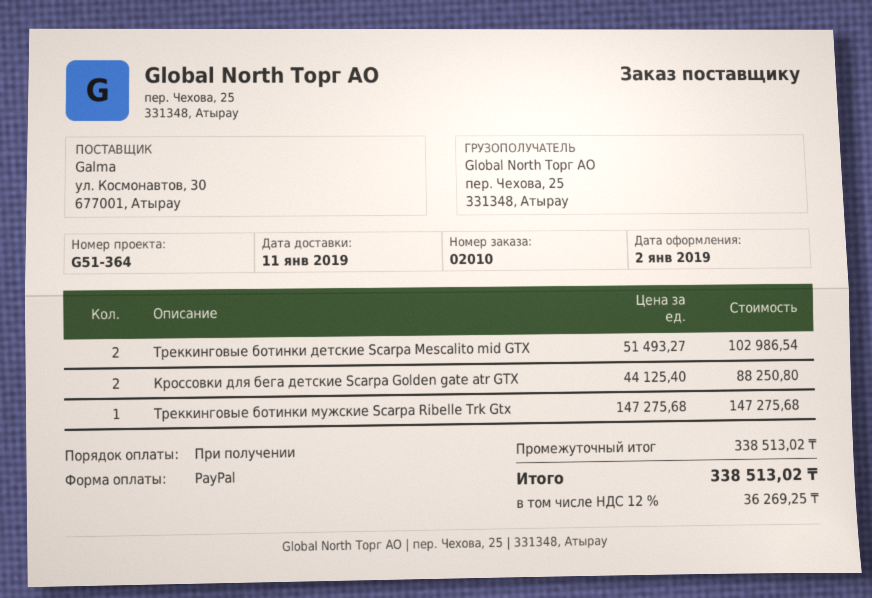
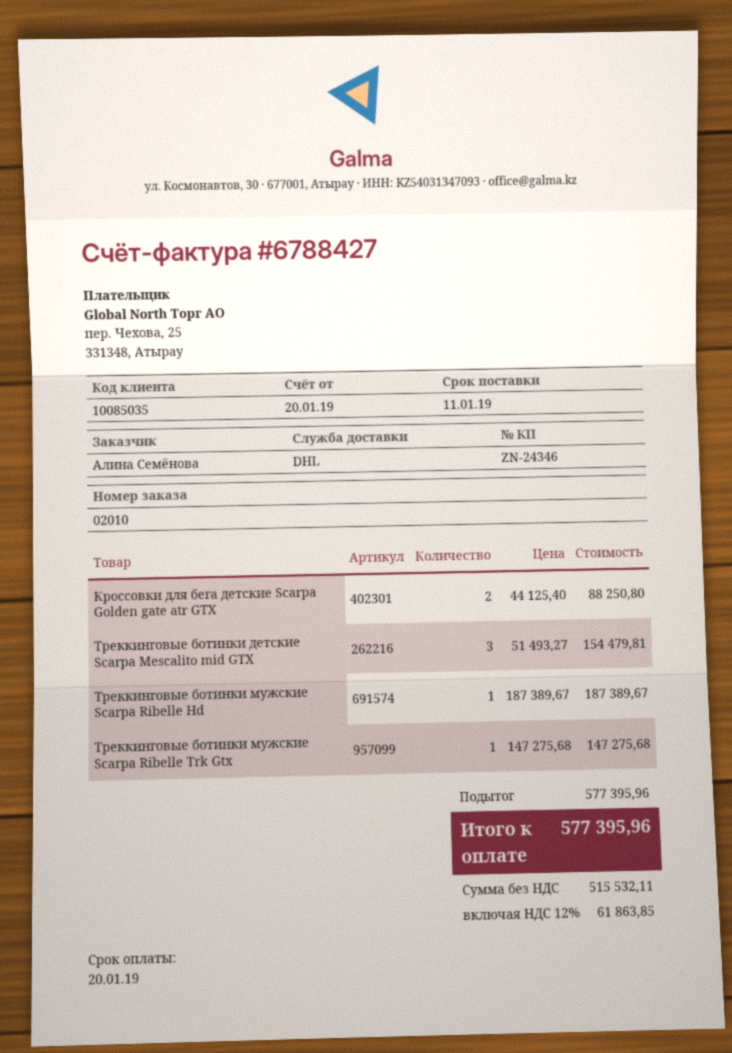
Треккинговые ботинки детские Scarpa Mescalito mid GTX: 2 x 51493.27 = 102986.54 -> 3 x 51493.27 = 154479.81
Треккинговые ботинки мужские Scarpa Ribelle Hd: none -> 1 x 187389.67 = 187389.67
subtotal: 338513.02 -> 577395.96
tax: 12% = 36269.25 -> 12% = 61863.85
total: 338513.02 -> 577395.96

